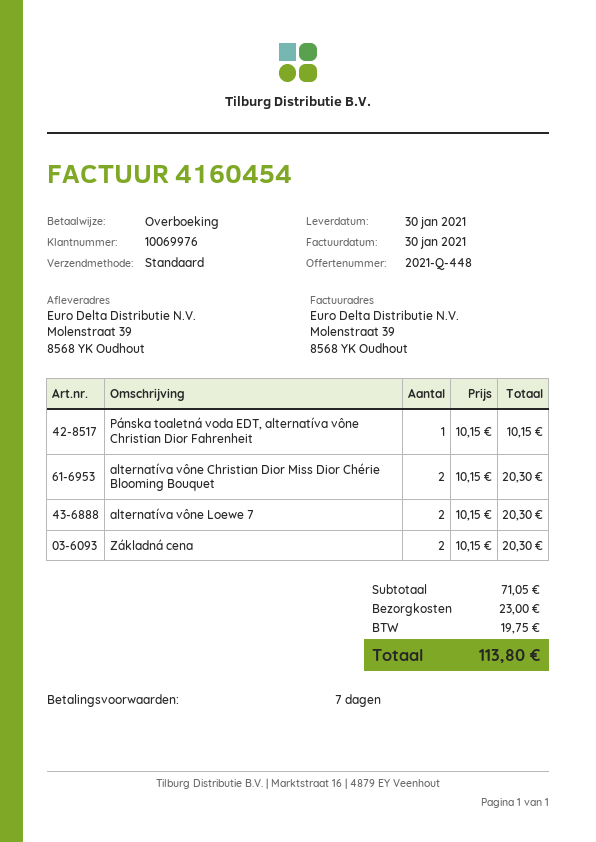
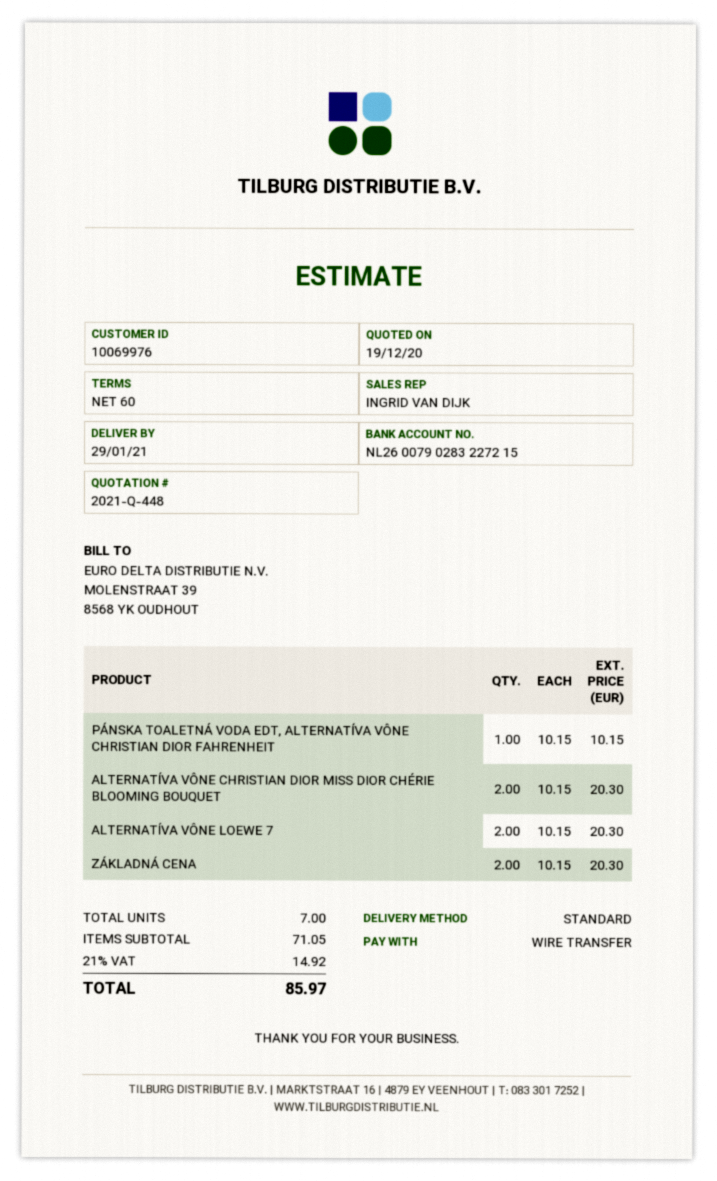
delivery date: 2021-01-30 -> 2021-01-29
payment terms: 7 days -> 60 days
shipping: 23.00 -> none
tax: 19.75 -> 14.92
total: 113.80 -> 85.97

